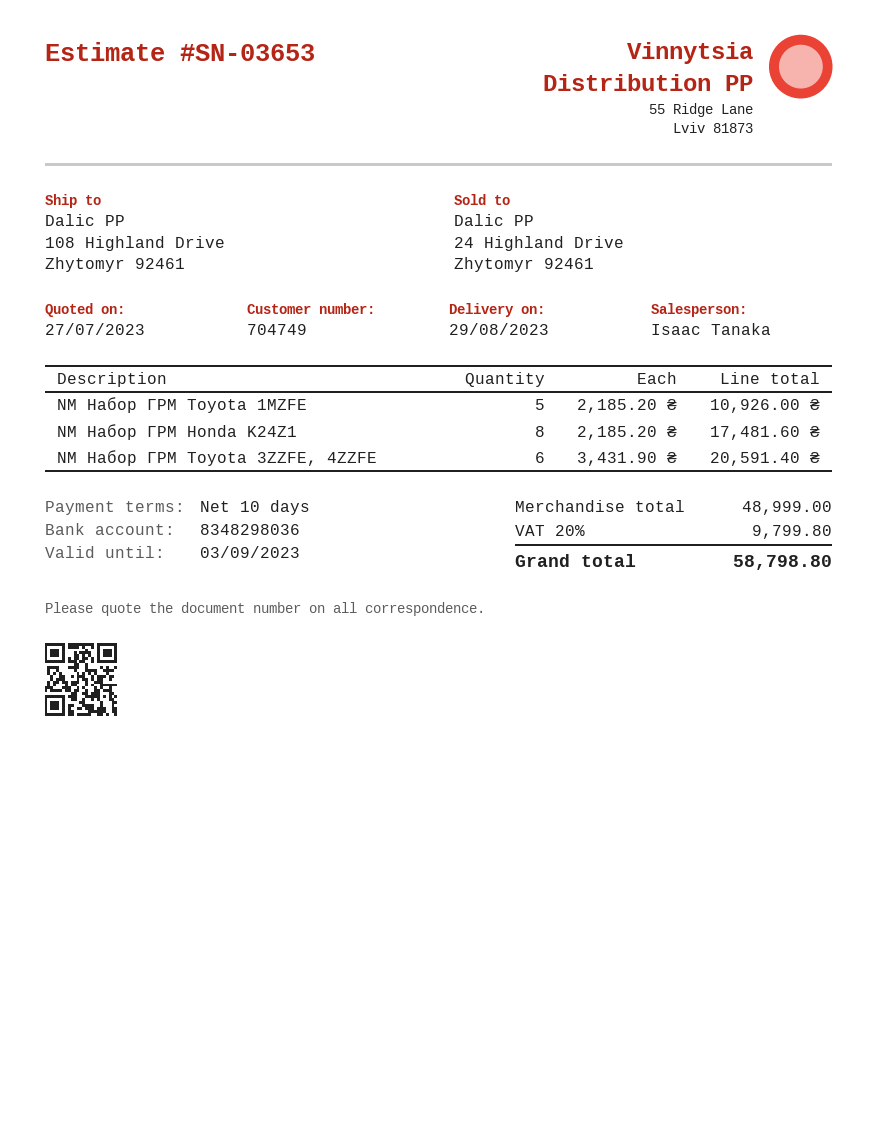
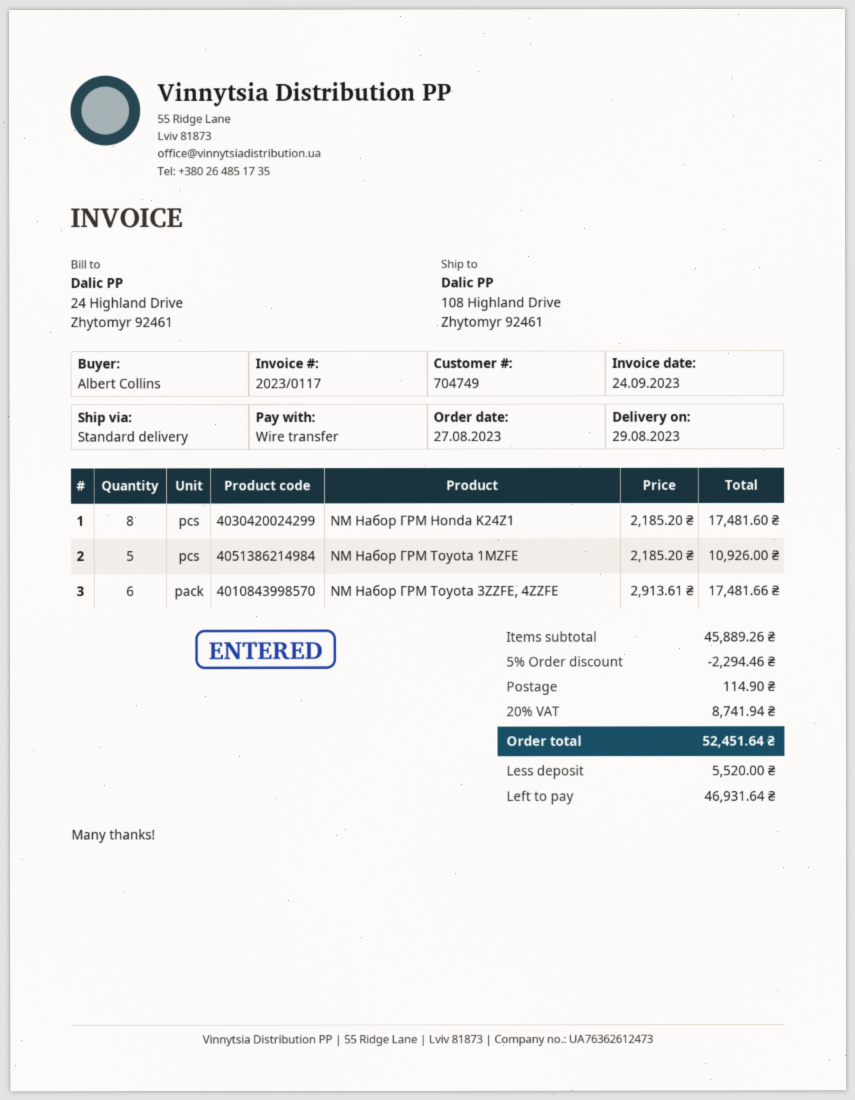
NM Набор ГРМ Toyota 3ZZFE, 4ZZFE: 6 x 3431.90 = 20591.40 -> 6 x 2913.61 = 17481.66
subtotal: 48999.00 -> 45889.26
discount: none -> 5% = 2294.46
shipping: none -> 114.90
tax: 20% = 9799.80 -> 20% = 8741.94
total: 58798.80 -> 52451.64

